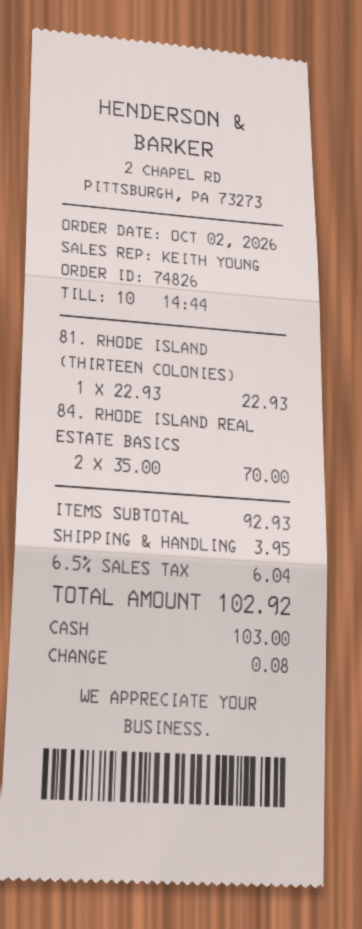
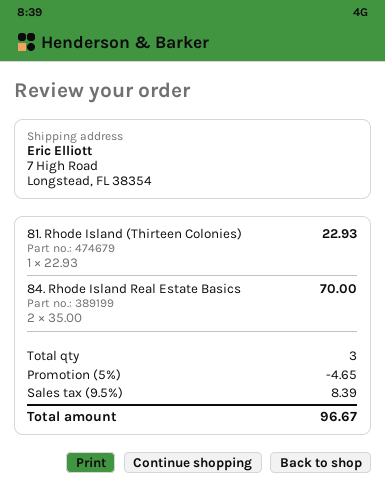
discount: none -> 5% = 4.65
shipping: 3.95 -> none
tax: 6.5% = 6.04 -> 9.5% = 8.39
total: 102.92 -> 96.67

